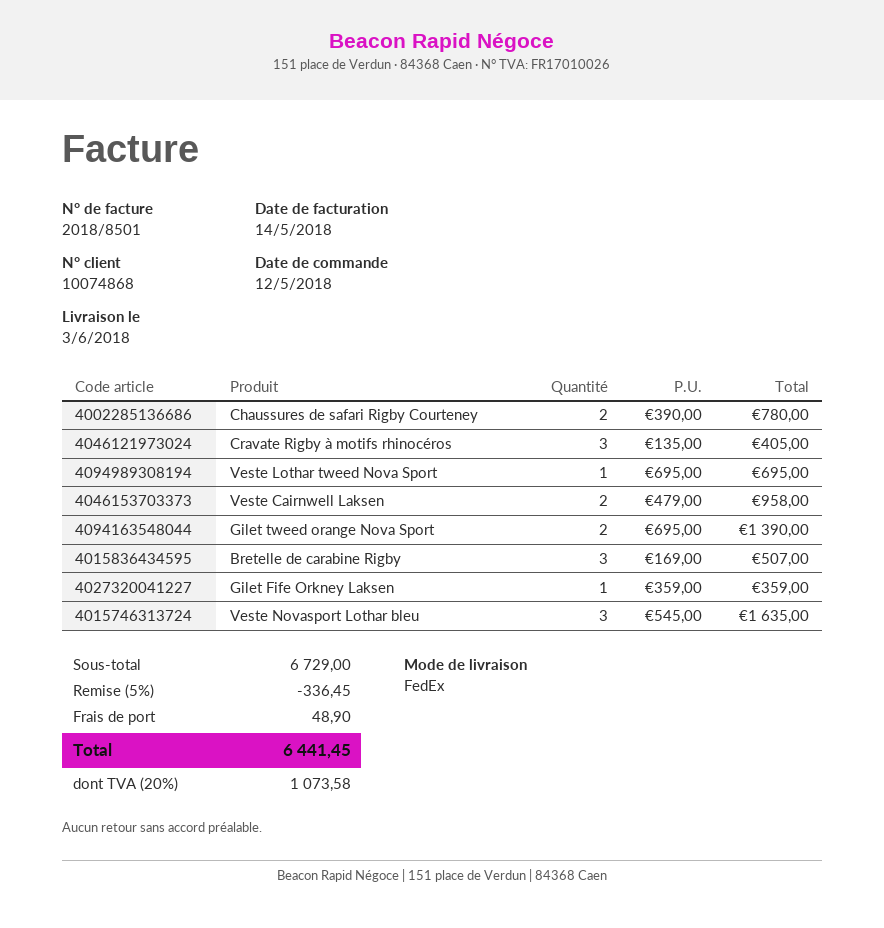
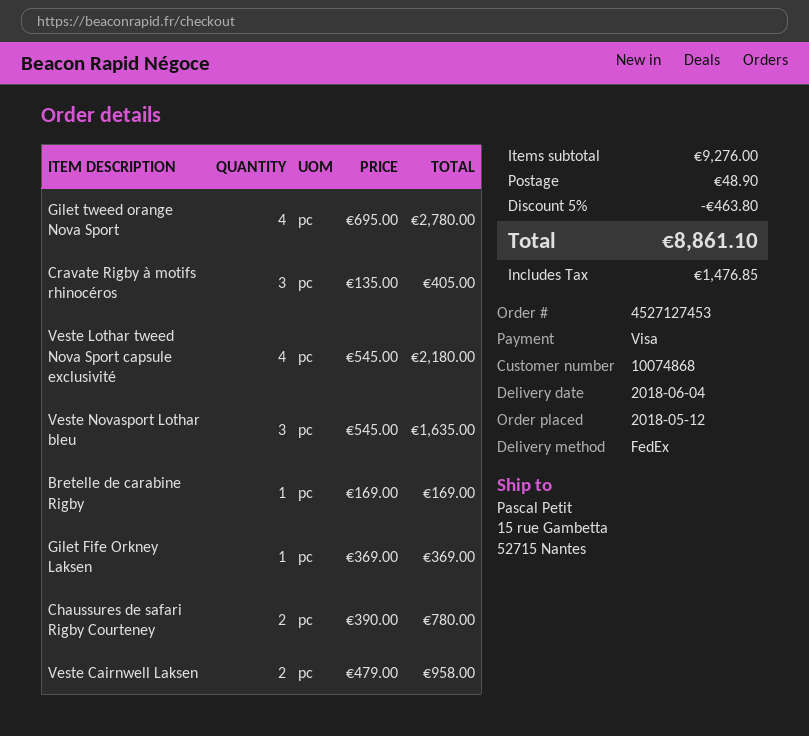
delivery date: 2018-06-03 -> 2018-06-04
Veste Lothar tweed Nova Sport: 1 x 695.00 = 695.00 -> none
Gilet tweed orange Nova Sport: 2 x 695.00 = 1390.00 -> 4 x 695.00 = 2780.00
Bretelle de carabine Rigby: 3 x 169.00 = 507.00 -> 1 x 169.00 = 169.00
Gilet Fife Orkney Laksen: 1 x 359.00 = 359.00 -> 1 x 369.00 = 369.00
Veste Lothar tweed Nova Sport capsule exclusivité: none -> 4 x 545.00 = 2180.00
subtotal: 6729.00 -> 9276.00
discount: 5% = 336.45 -> 5% = 463.80
tax: 1073.58 -> 1476.85
total: 6441.45 -> 8861.10

